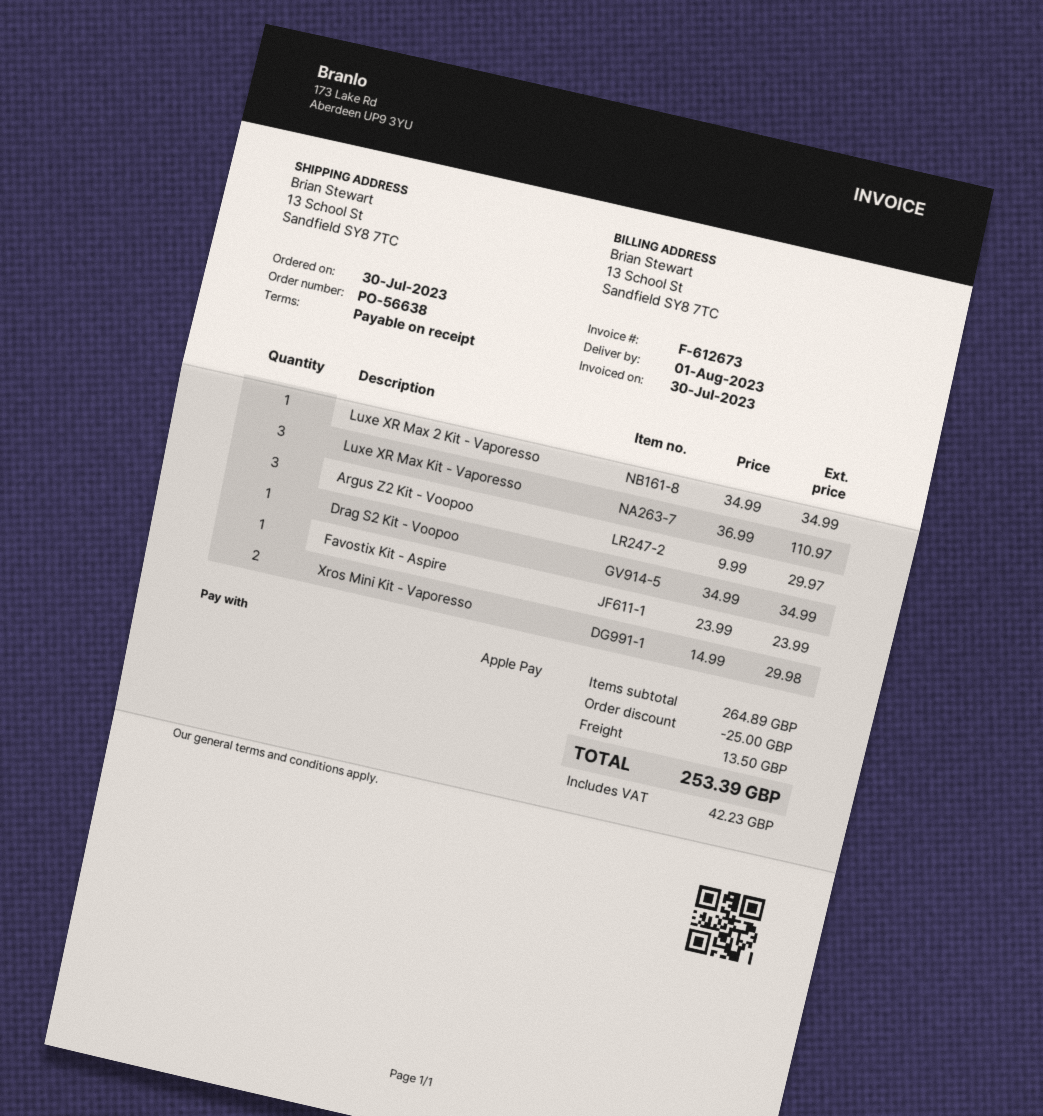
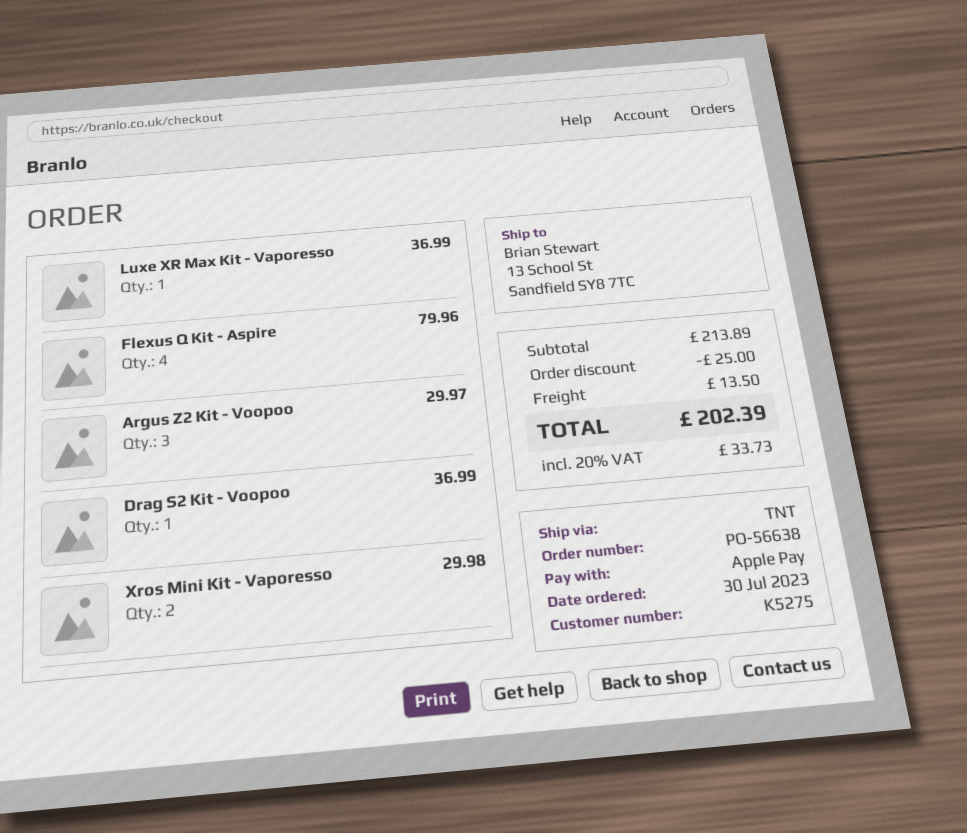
Luxe XR Max 2 Kit - Vaporesso: 1 for 34.99 -> none
Luxe XR Max Kit - Vaporesso: 3 for 110.97 -> 1 for 36.99
Drag S2 Kit - Voopoo: 1 for 34.99 -> 1 for 36.99
Favostix Kit - Aspire: 1 for 23.99 -> none
Flexus Q Kit - Aspire: none -> 4 for 79.96
subtotal: 264.89 -> 213.89
tax: 42.23 -> 33.73
total: 253.39 -> 202.39

